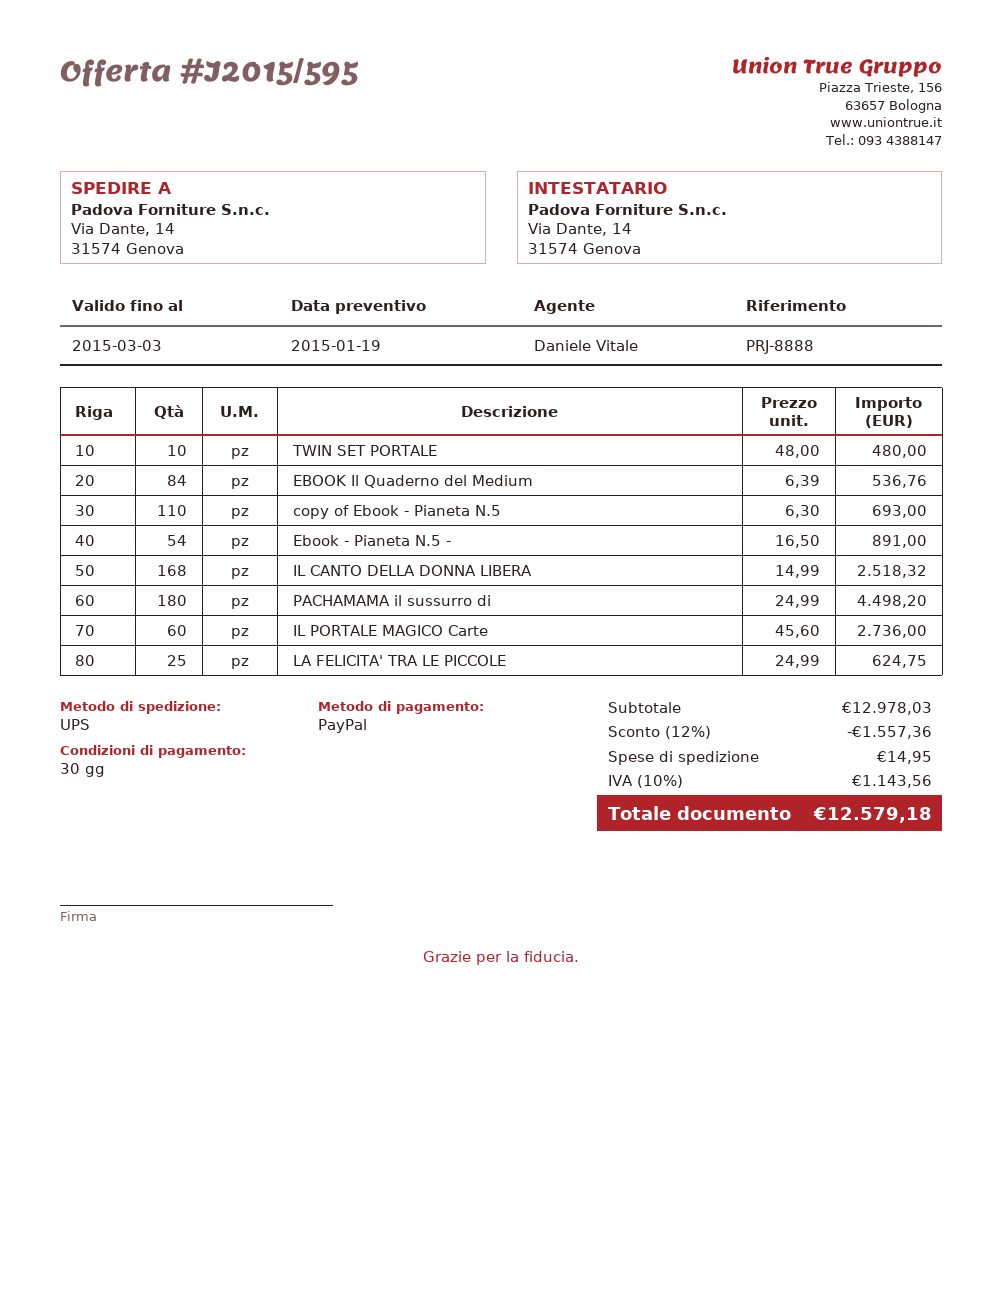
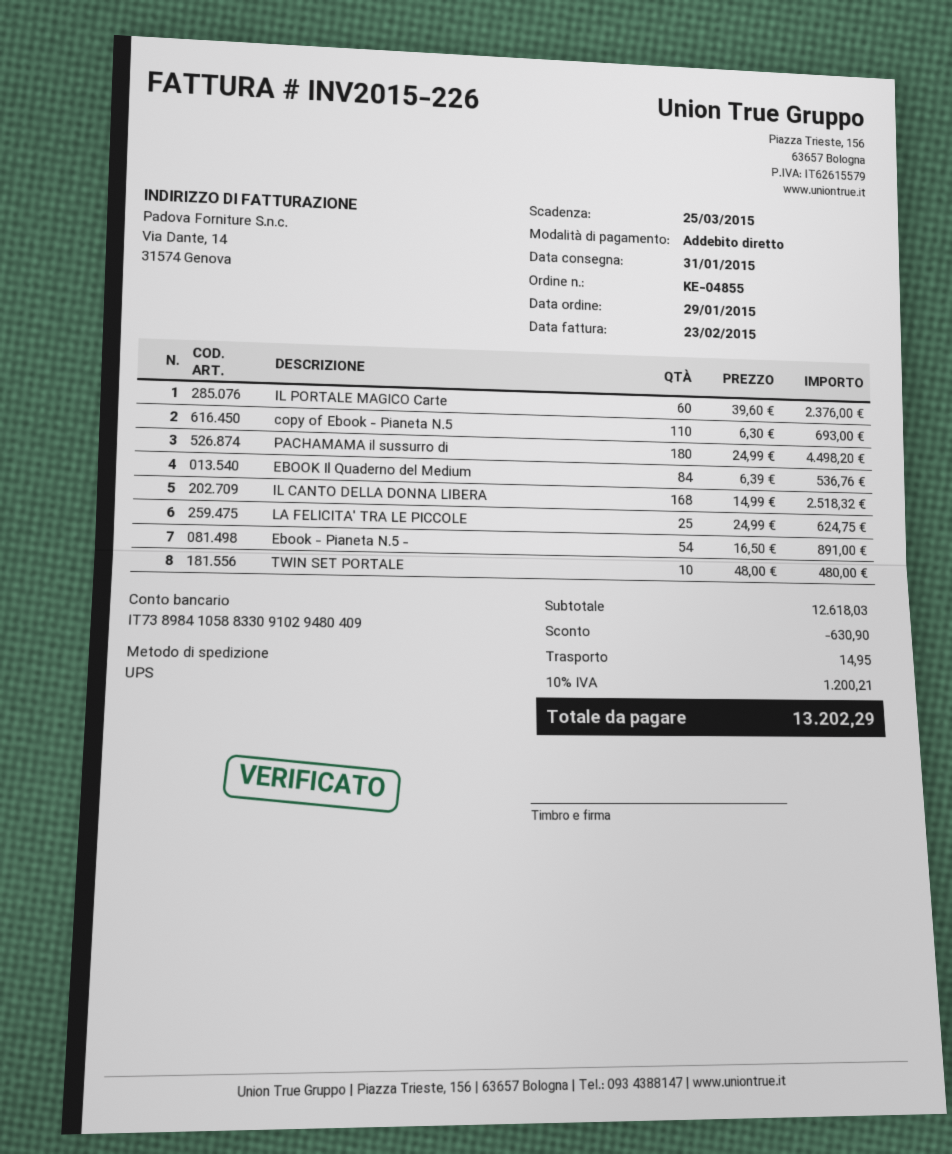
payment method: PayPal -> direct debit
IL PORTALE MAGICO Carte: 60 x 45.60 = 2736.00 -> 60 x 39.60 = 2376.00
subtotal: 12978.03 -> 12618.03
discount: 1557.36 -> 630.90
tax: 10% = 1143.56 -> 10% = 1200.21
total: 12579.18 -> 13202.29

